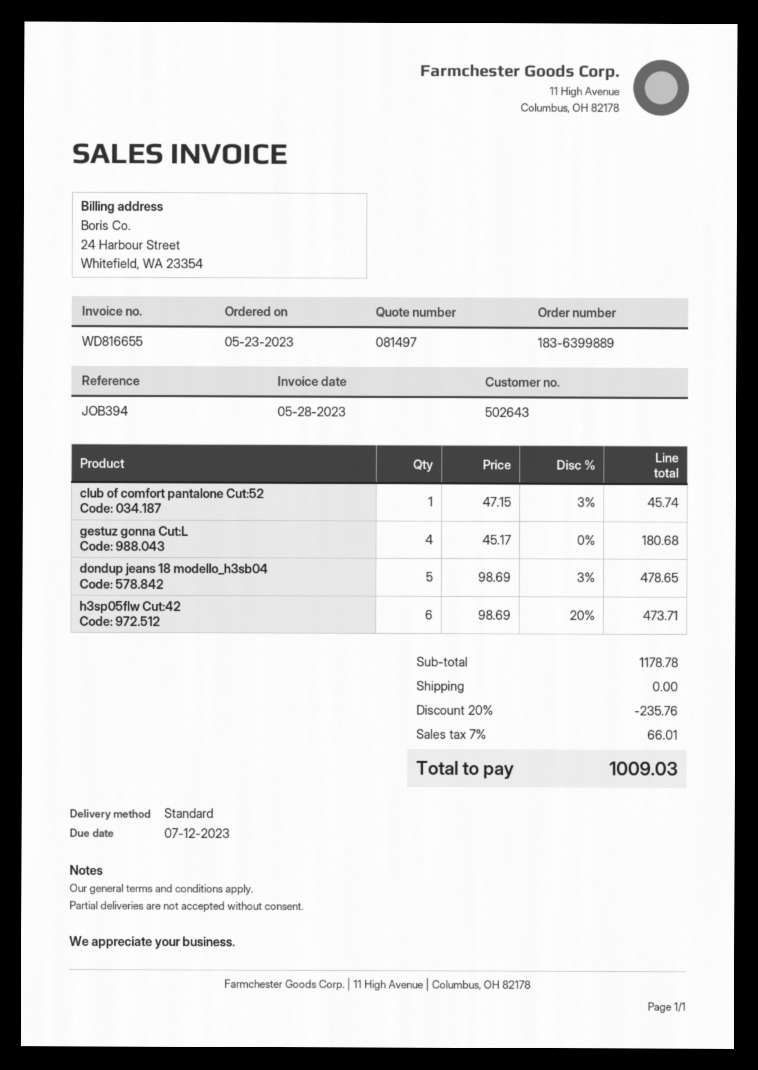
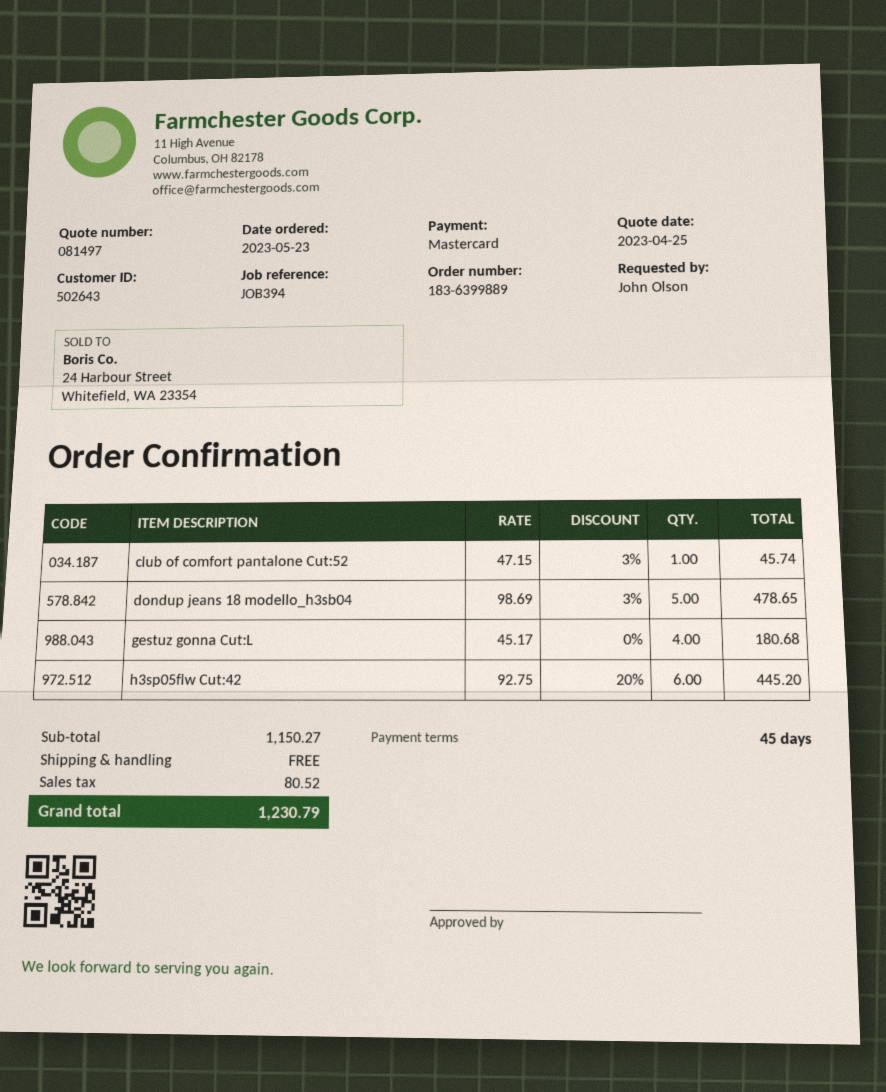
h3sp05flw Cut:42: 6 x 98.69 - 20% = 473.71 -> 6 x 92.75 - 20% = 445.20
subtotal: 1178.78 -> 1150.27
discount: 20% = 235.76 -> none
tax: 66.01 -> 80.52
total: 1009.03 -> 1230.79

